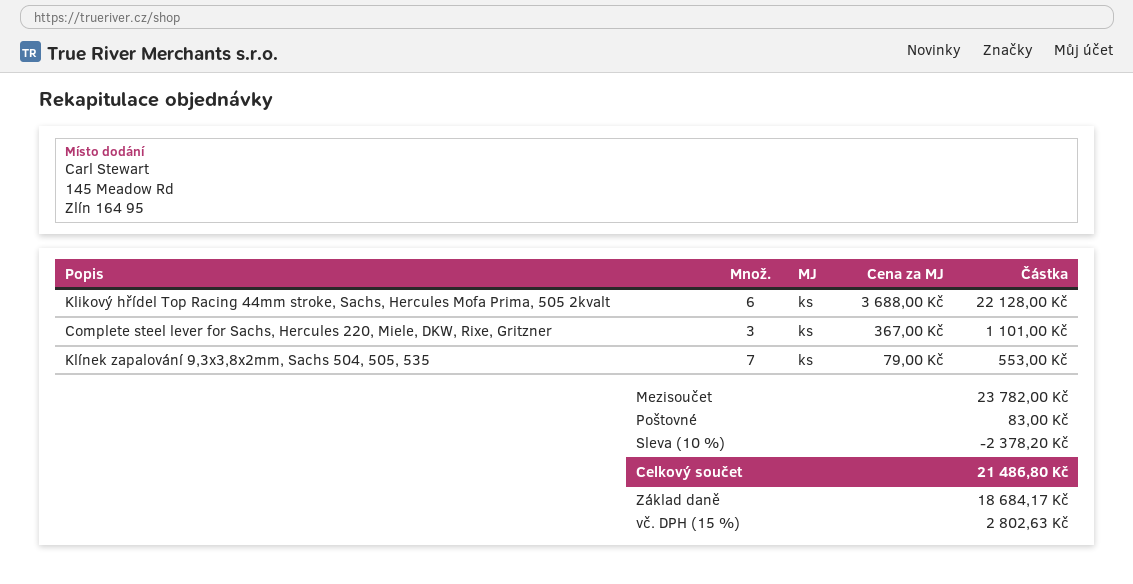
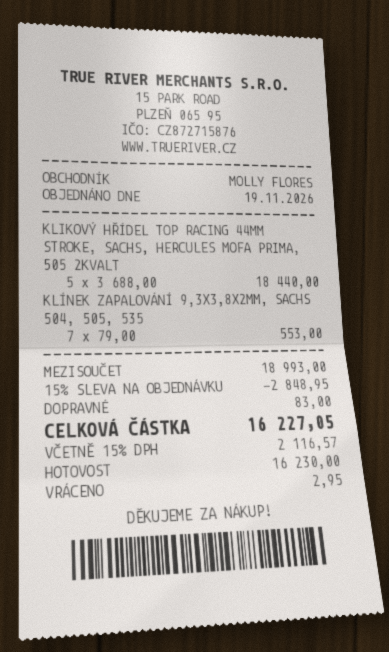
Klikový hřídel Top Racing 44mm stroke, Sachs, Hercules Mofa Prima, 505 2kvalt: 6 x 3688.00 = 22128.00 -> 5 x 3688.00 = 18440.00
Complete steel lever for Sachs, Hercules 220, Miele, DKW, Rixe, Gritzner: 3 x 367.00 = 1101.00 -> none
subtotal: 23782.00 -> 18993.00
discount: 10% = 2378.20 -> 15% = 2848.95
tax: 15% = 2802.63 -> 15% = 2116.57
total: 21486.80 -> 16227.05

